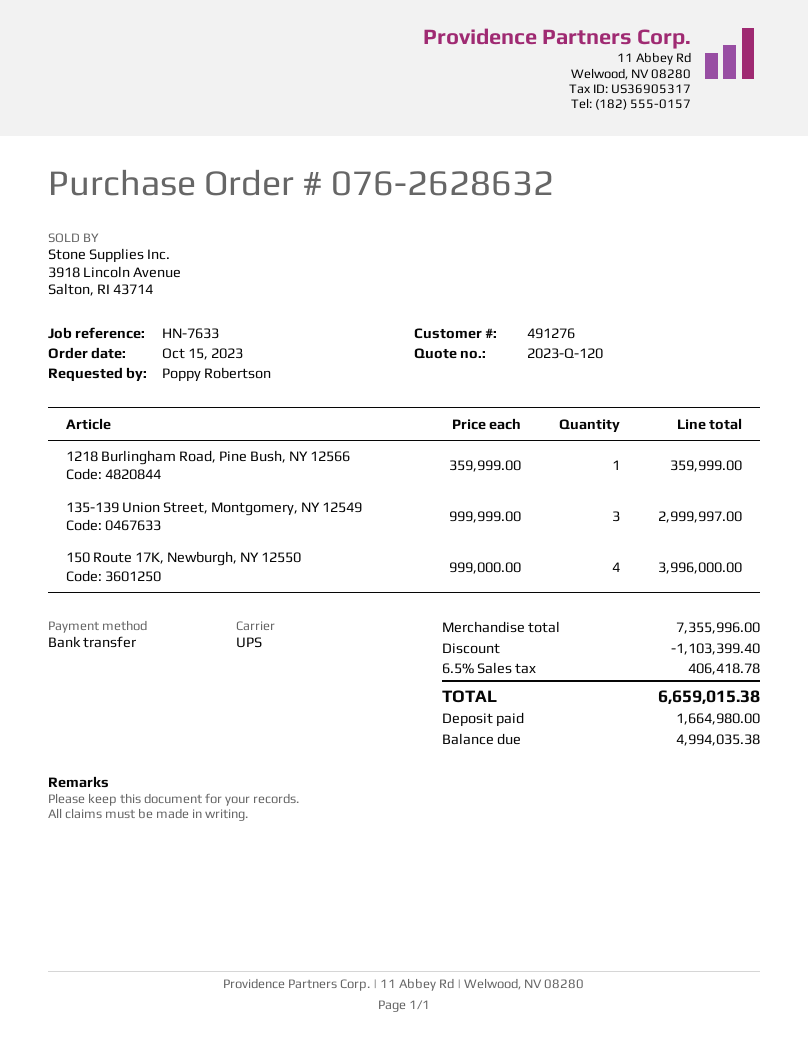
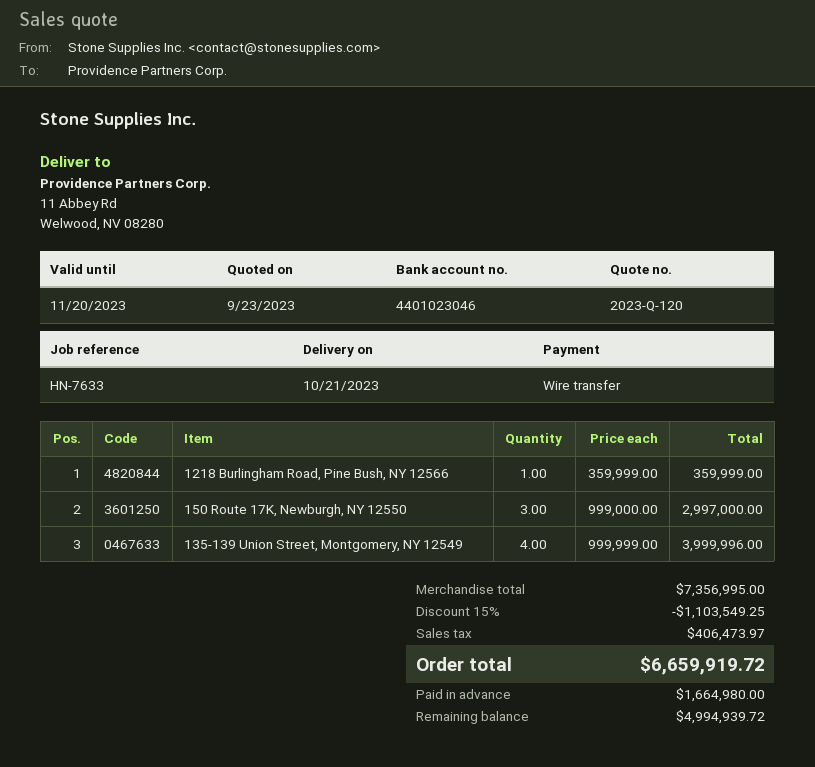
135-139 Union Street, Montgomery, NY 12549: 3 x 999999.00 = 2999997.00 -> 4 x 999999.00 = 3999996.00
150 Route 17K, Newburgh, NY 12550: 4 x 999000.00 = 3996000.00 -> 3 x 999000.00 = 2997000.00
subtotal: 7355996.00 -> 7356995.00
discount: 1103399.40 -> 1103549.25
tax: 406418.78 -> 406473.97
total: 6659015.38 -> 6659919.72
balance: 4994035.38 -> 4994939.72

